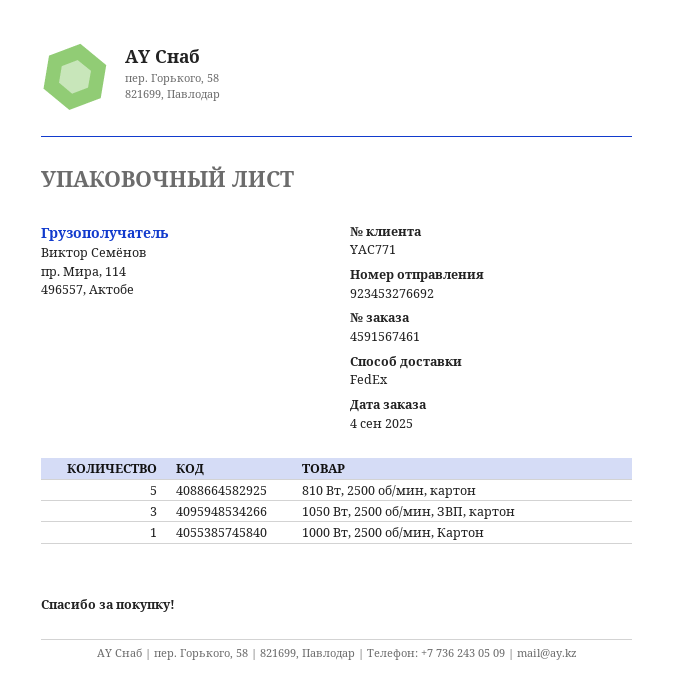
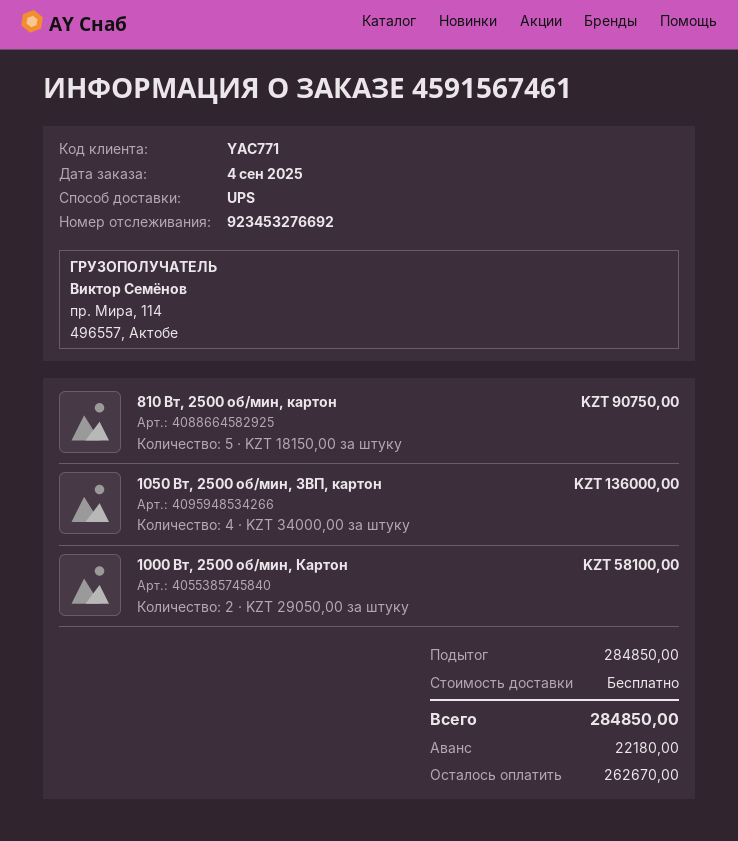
shipping method: FedEx -> UPS
1050 Вт, 2500 об/мин, ЗВП, картон: 3 -> 4
1000 Вт, 2500 об/мин, Картон: 1 -> 2

